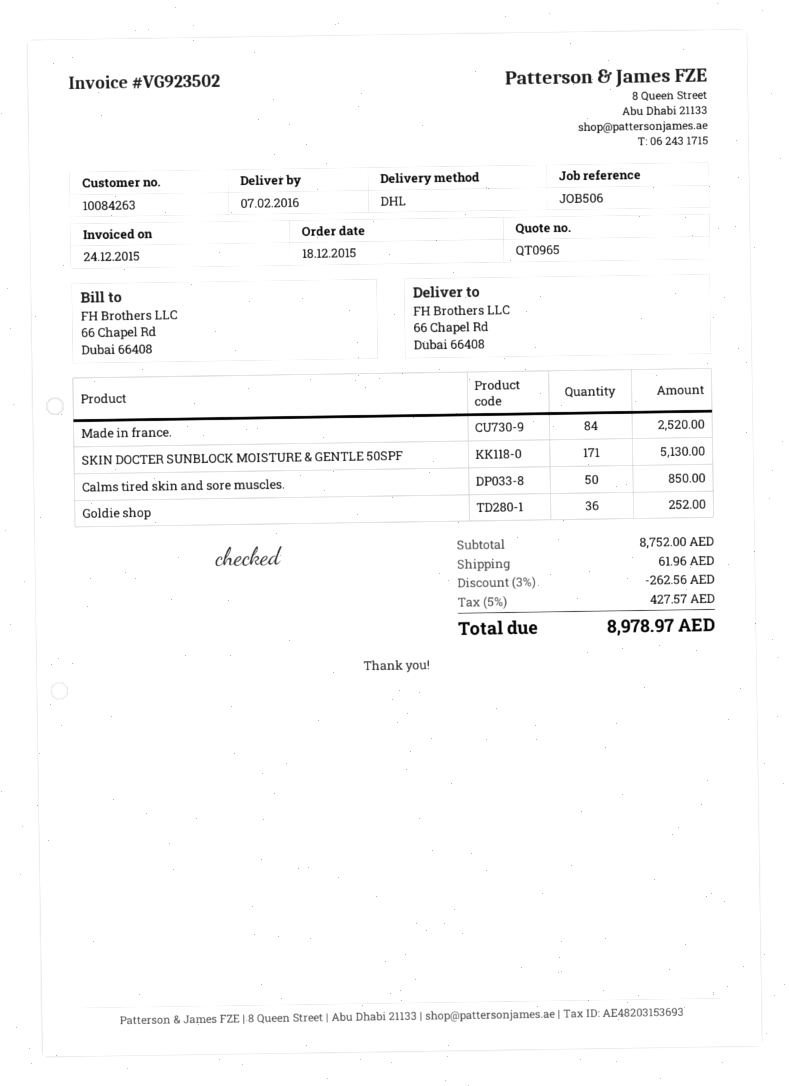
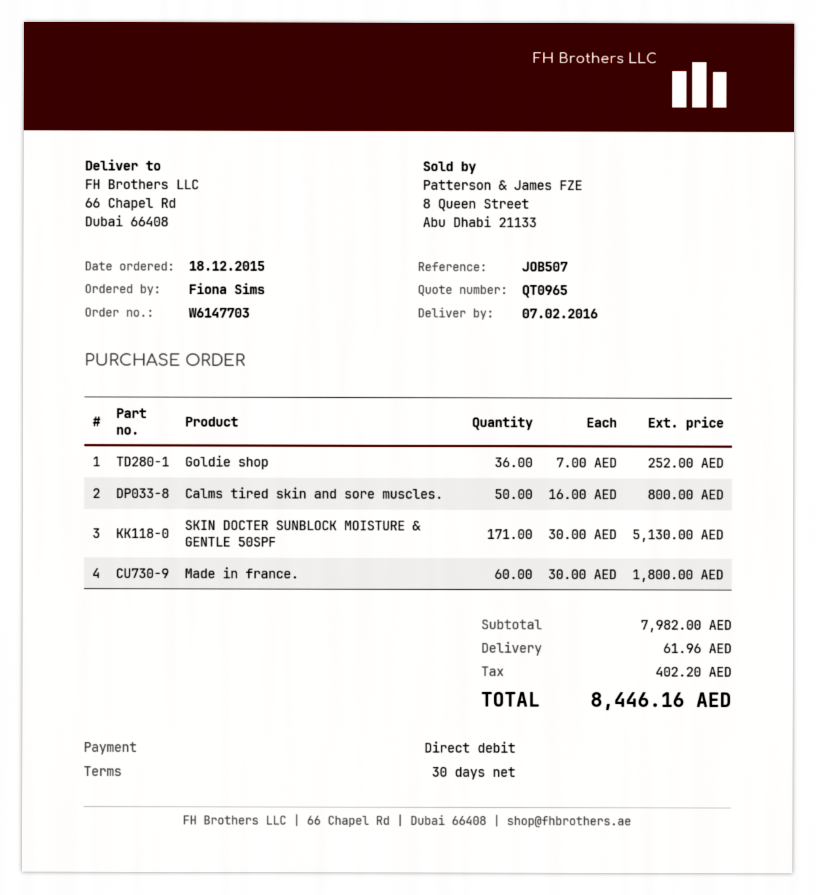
reference: JOB506 -> JOB507
Made in france.: 84 for 2520.00 -> 60 for 1800.00
Calms tired skin and sore muscles.: 50 for 850.00 -> 50 for 800.00
subtotal: 8752.00 -> 7982.00
discount: 3% = 262.56 -> none
tax: 427.57 -> 402.20
total: 8978.97 -> 8446.16

